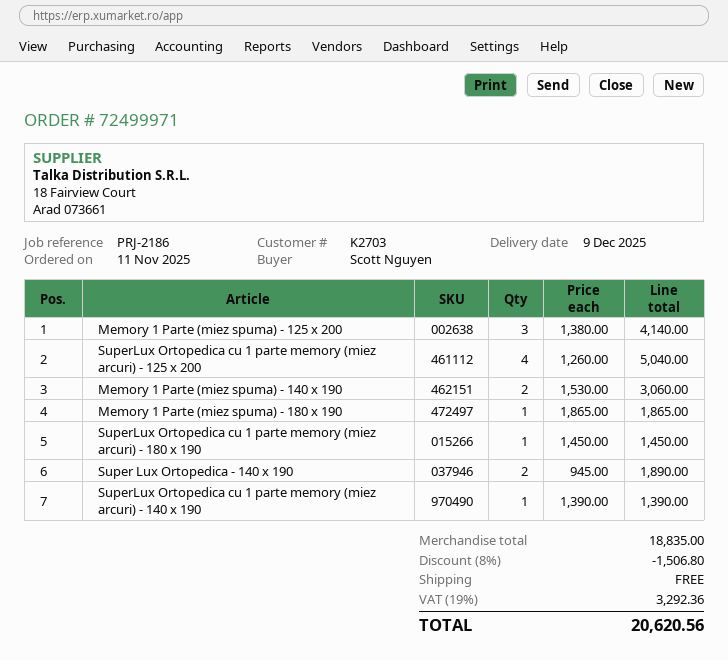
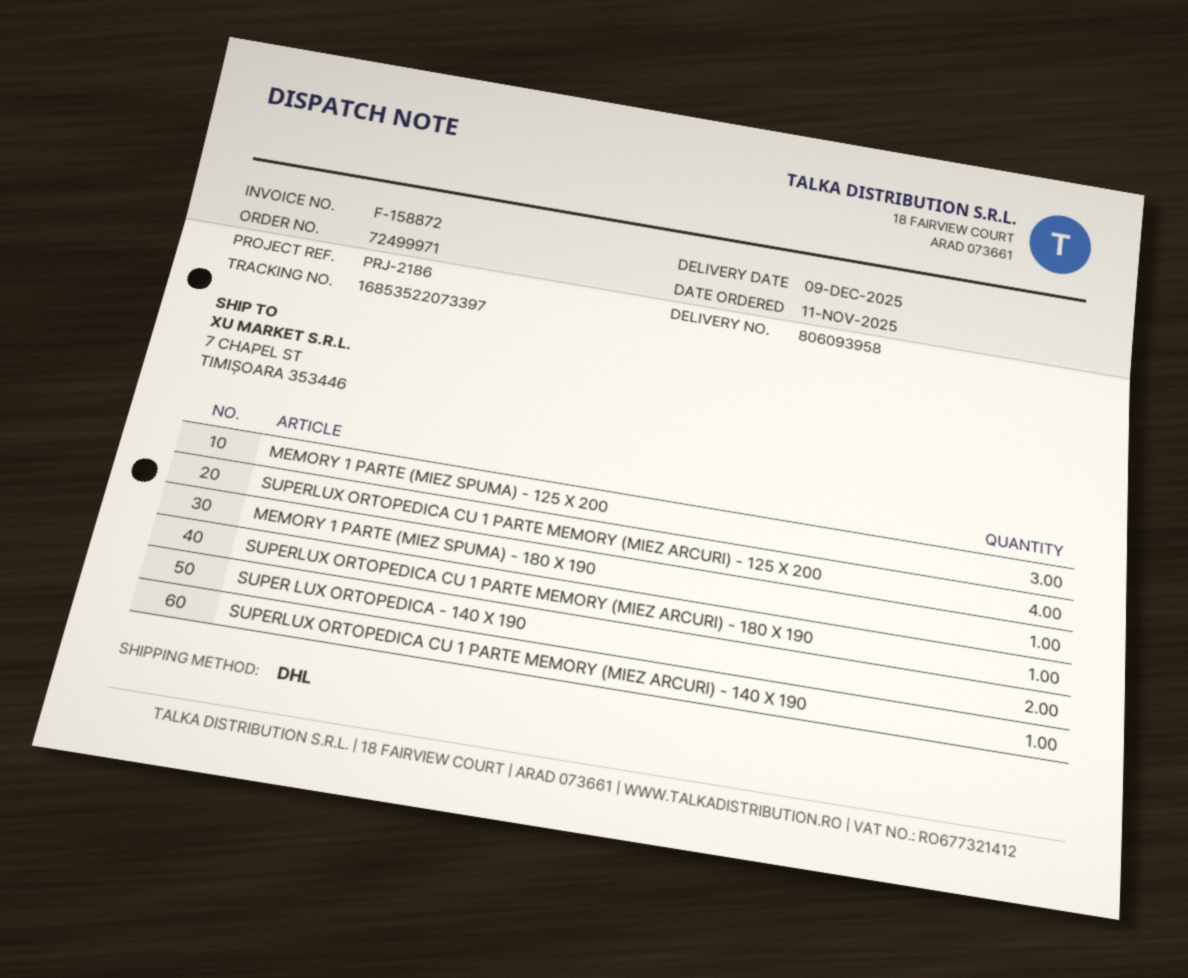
Memory 1 Parte (miez spuma) - 140 x 190: 2 -> none

